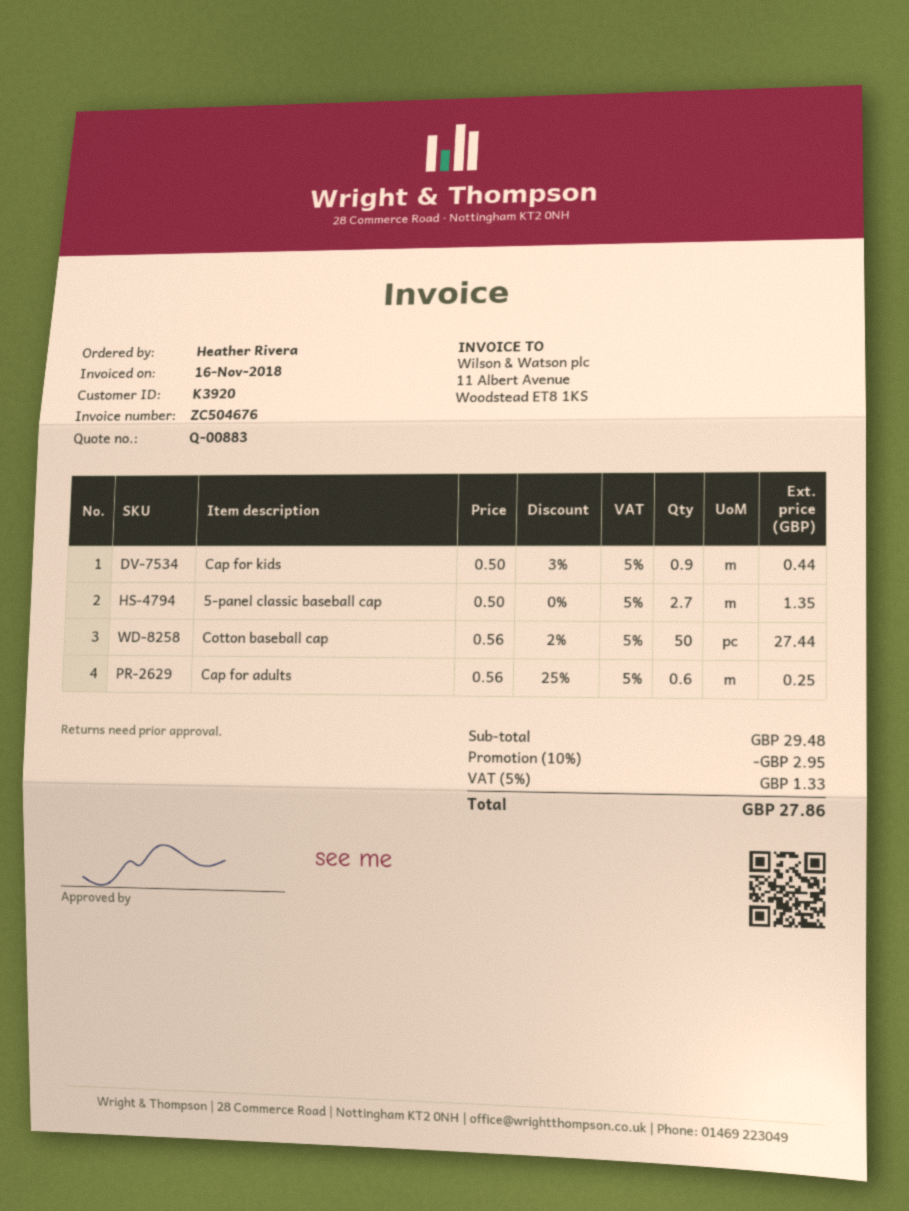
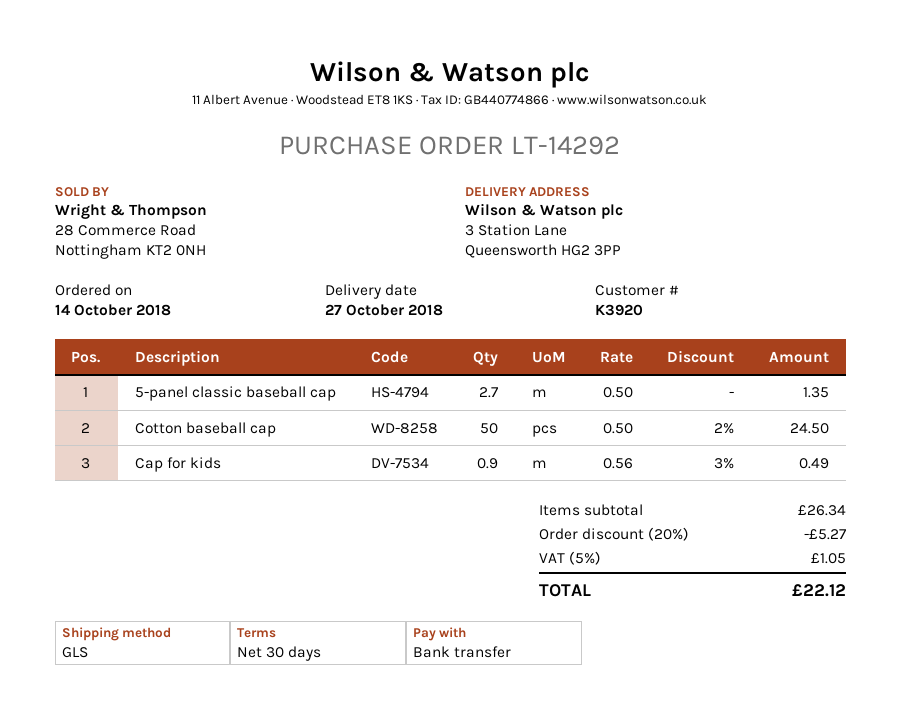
Cap for kids: 0.9 x 0.50 - 3% = 0.44 -> 0.9 x 0.56 - 3% = 0.49
Cotton baseball cap: 50 x 0.56 - 2% = 27.44 -> 50 x 0.50 - 2% = 24.50
Cap for adults: 0.6 x 0.56 - 25% = 0.25 -> none
subtotal: 29.48 -> 26.34
discount: 10% = 2.95 -> 20% = 5.27
tax: 5% = 1.33 -> 5% = 1.05
total: 27.86 -> 22.12

